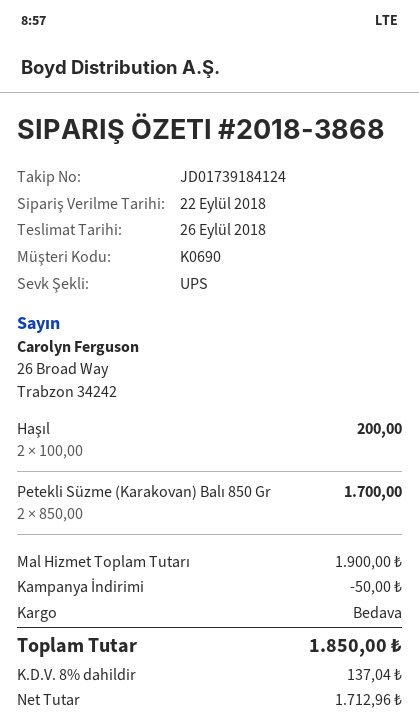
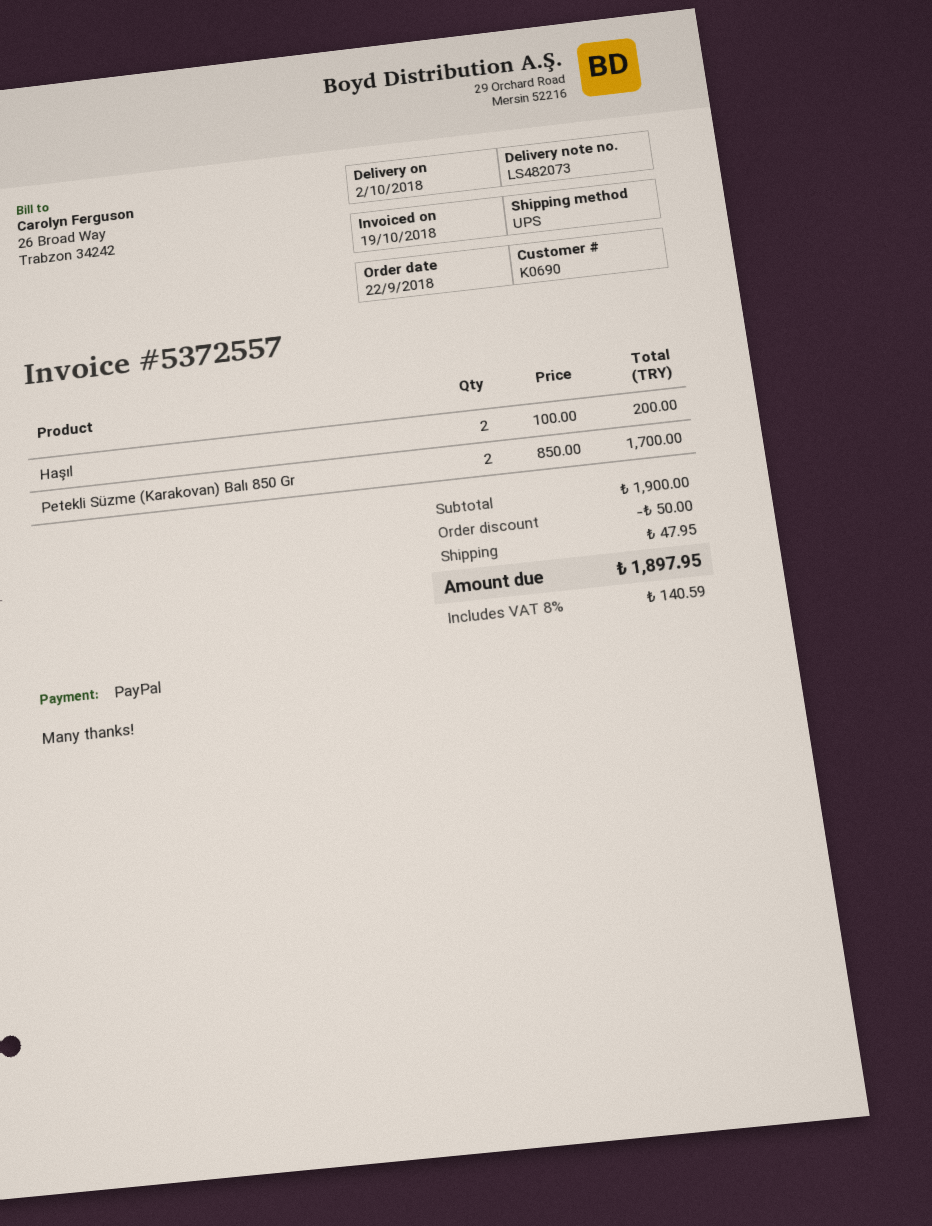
delivery date: 2018-09-26 -> 2018-10-02
shipping: 0.00 -> 47.95
tax: 8% = 137.04 -> 8% = 140.59
total: 1850.00 -> 1897.95

